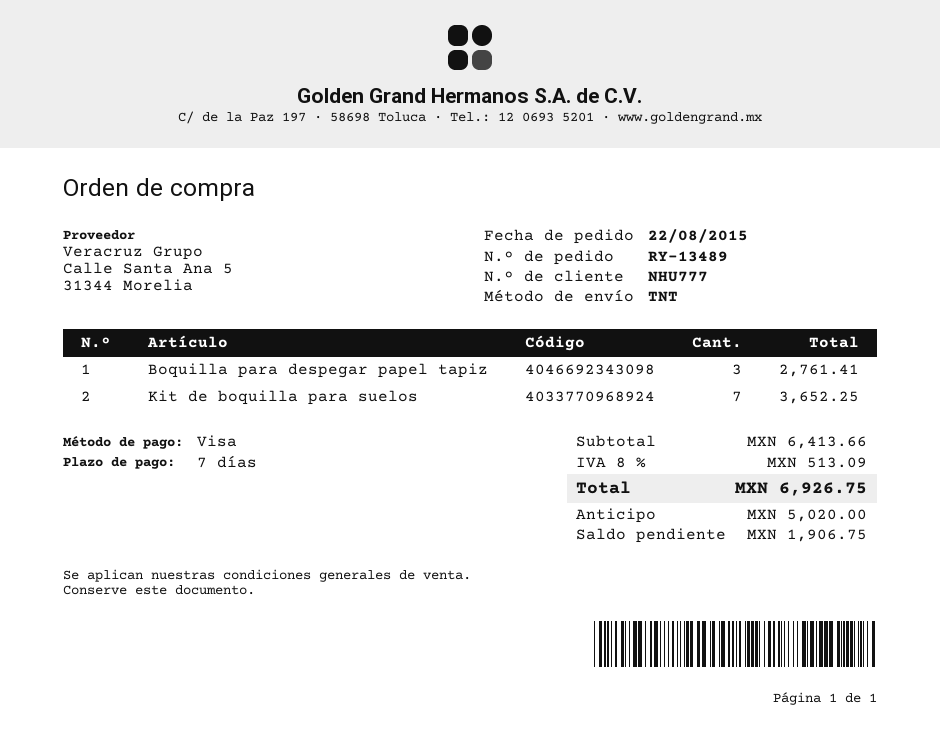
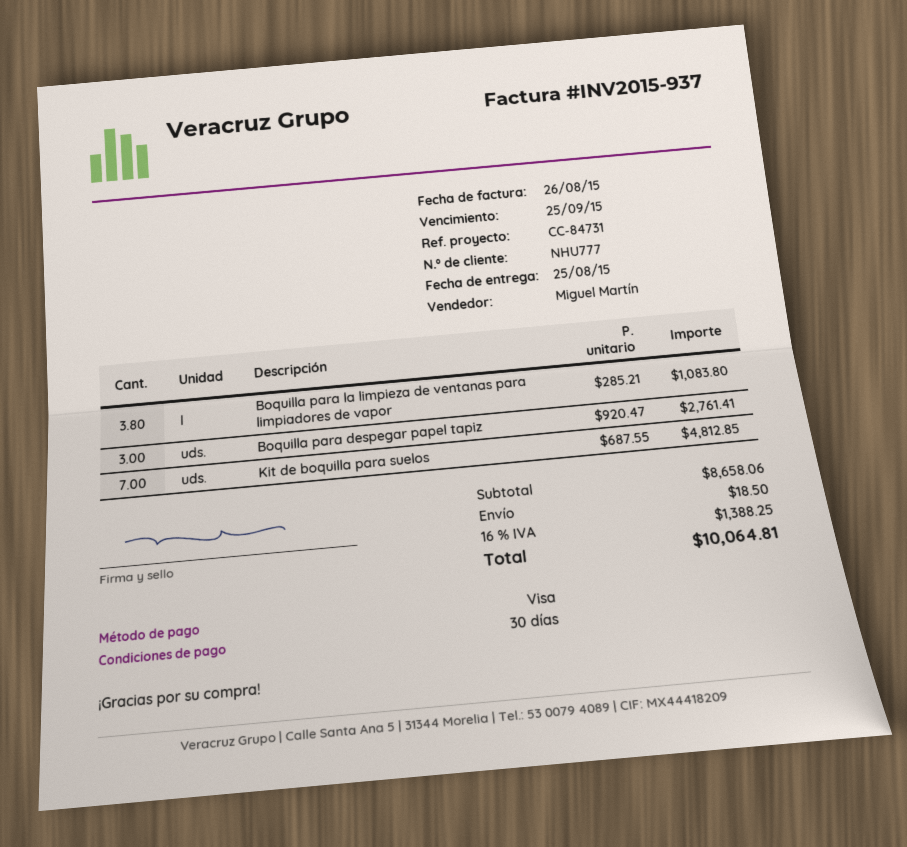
payment terms: 7 days -> 30 days
Kit de boquilla para suelos: 7 for 3652.25 -> 7 for 4812.85
Boquilla para la limpieza de ventanas para limpiadores de vapor: none -> 3.8 for 1083.80
subtotal: 6413.66 -> 8658.06
shipping: none -> 18.50
tax: 8% = 513.09 -> 16% = 1388.25
total: 6926.75 -> 10064.81

